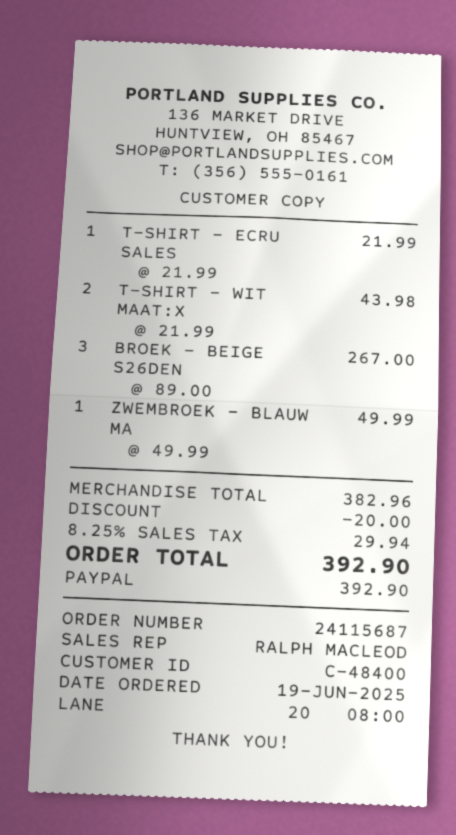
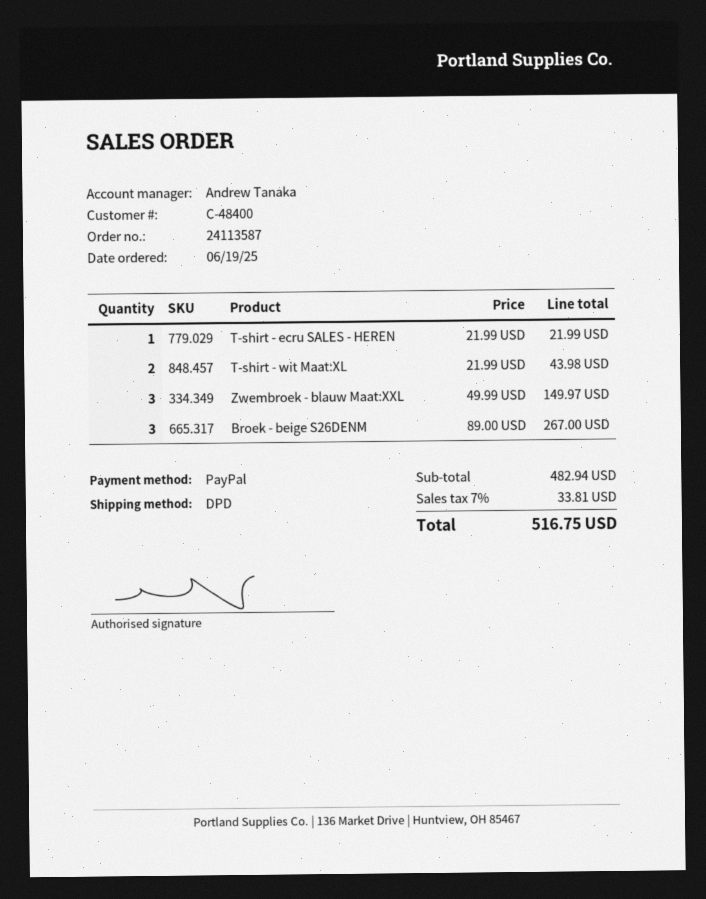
order number: 24115687 -> 24113587
sales rep: RALPH MACLEOD -> Andrew Tanaka
ZWEMBROEK - BLAUW MA: 1 x 49.99 = 49.99 -> 3 x 49.99 = 149.97
subtotal: 382.96 -> 482.94
discount: 20.00 -> none
tax: 8.25% = 29.94 -> 7% = 33.81
total: 392.90 -> 516.75

